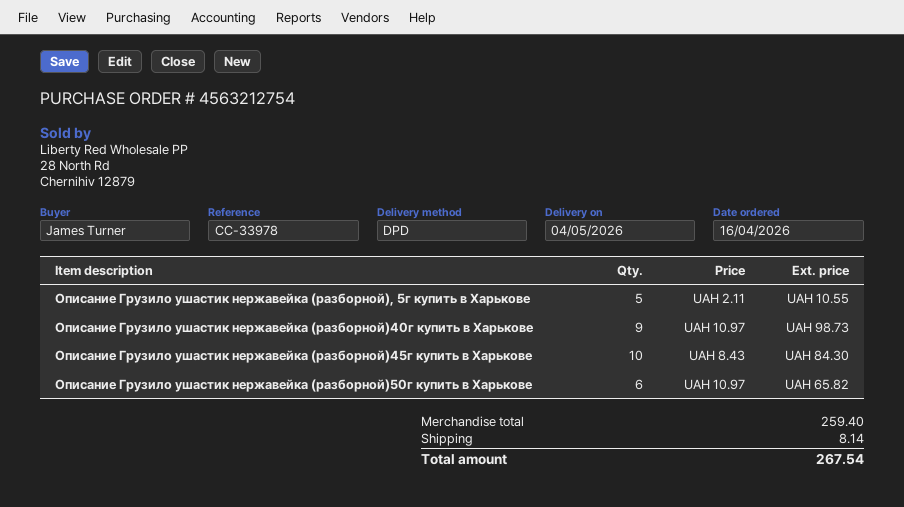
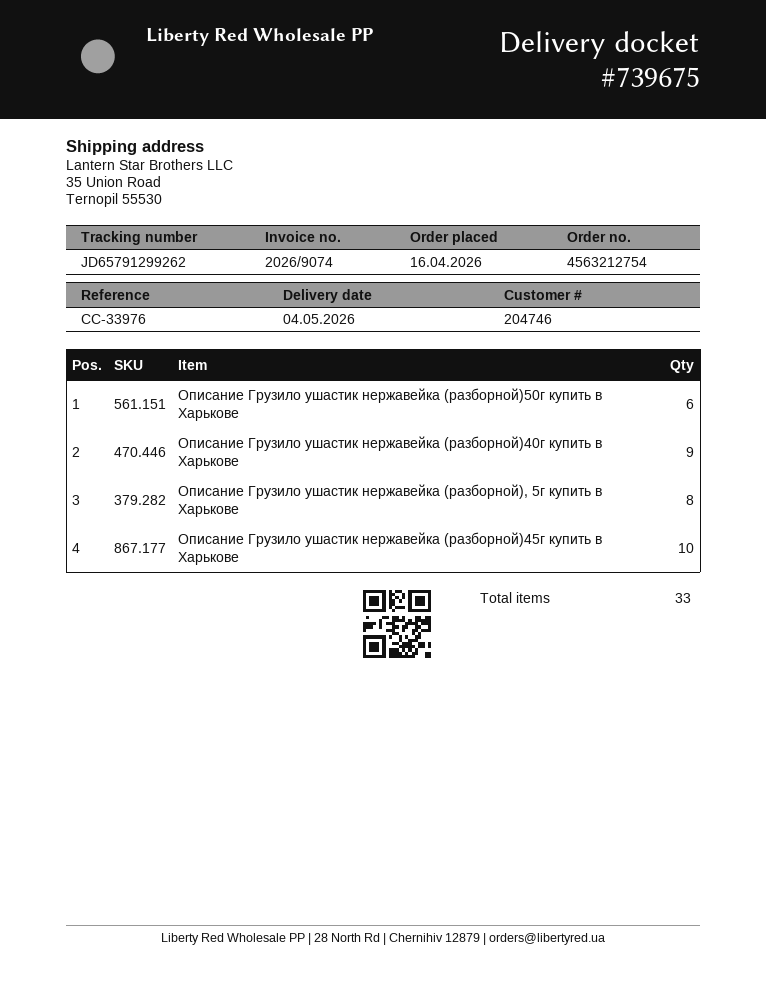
reference: CC-33978 -> CC-33976
Описание Грузило ушастик нержавейка (разборной), 5г купить в Харькове: 5 -> 8

